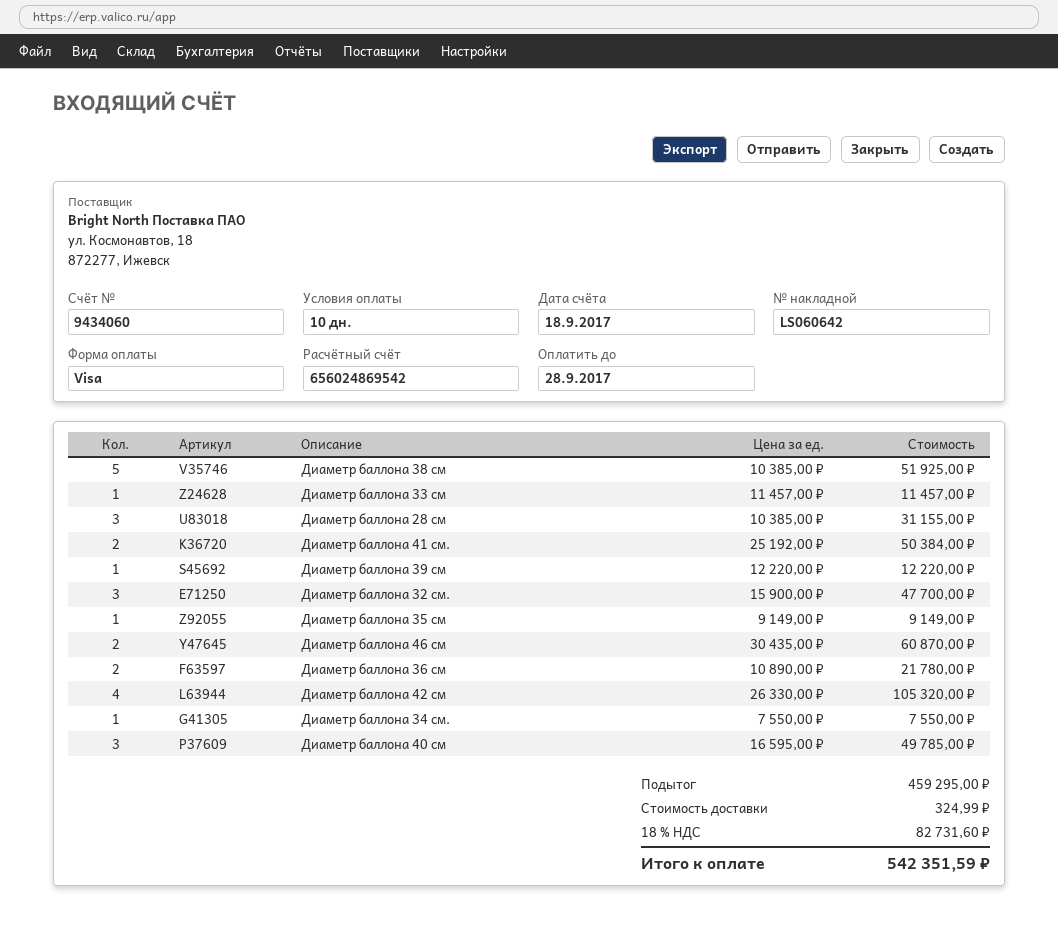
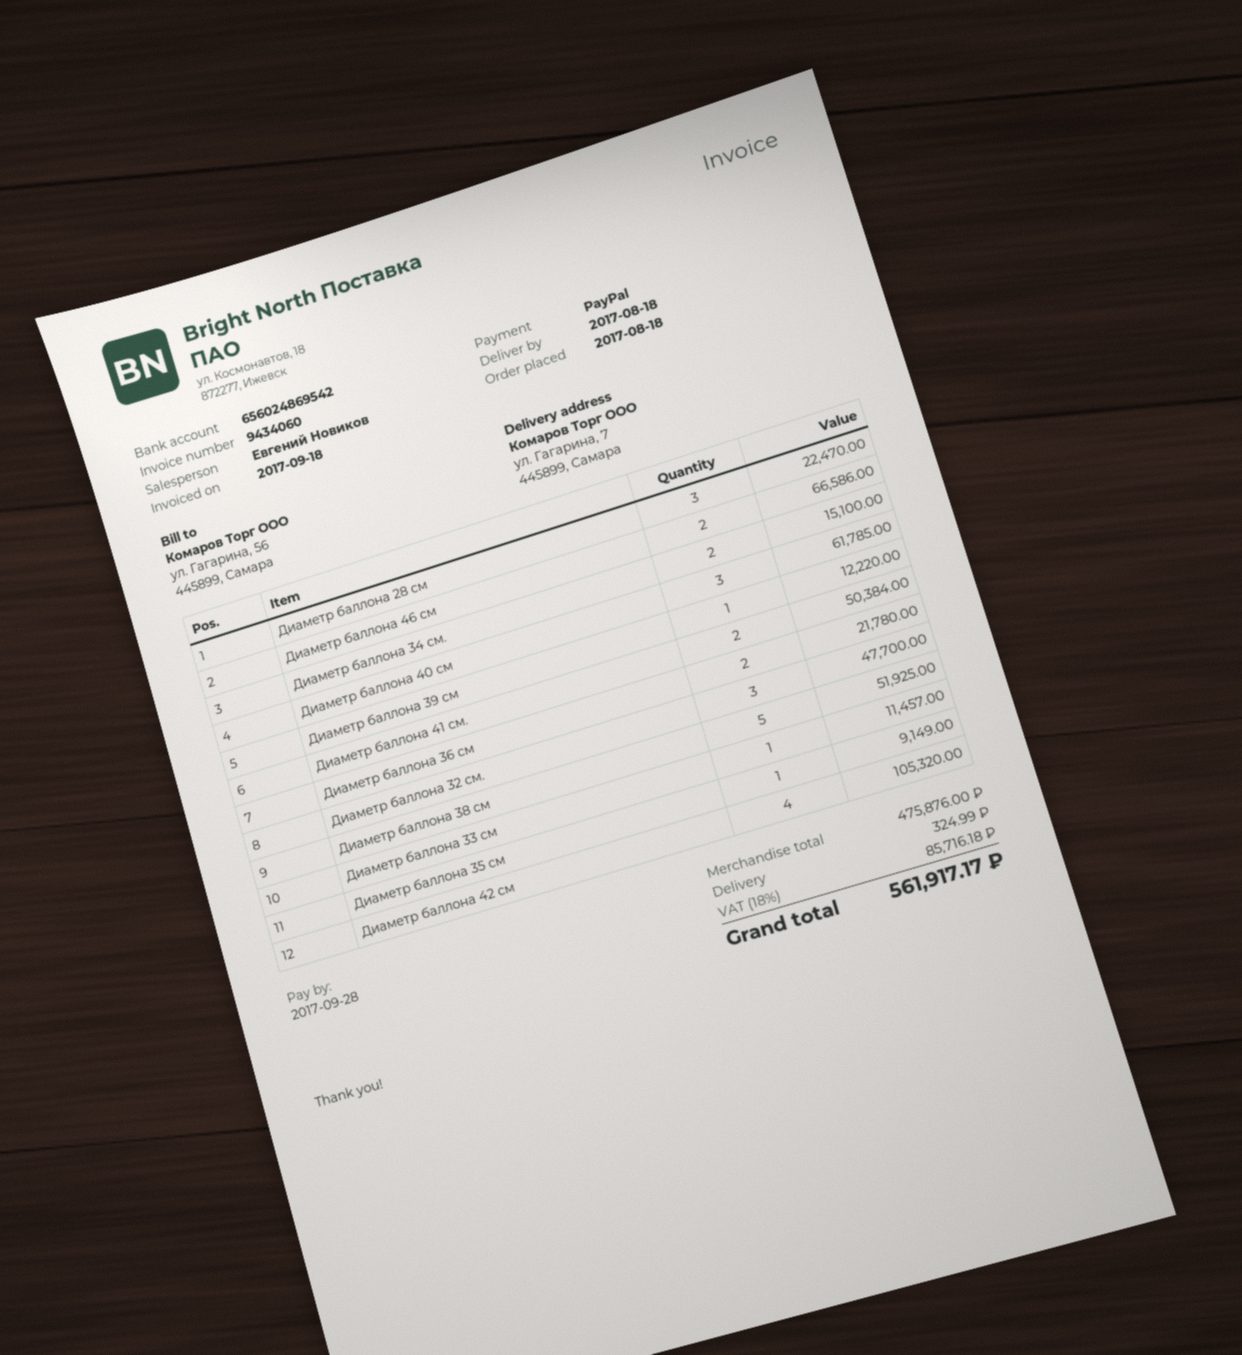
payment method: Visa -> PayPal
Диаметр баллона 28 см: 3 for 31155.00 -> 3 for 22470.00
Диаметр баллона 46 см: 2 for 60870.00 -> 2 for 66586.00
Диаметр баллона 34 см.: 1 for 7550.00 -> 2 for 15100.00
Диаметр баллона 40 см: 3 for 49785.00 -> 3 for 61785.00
subtotal: 459295.00 -> 475876.00
tax: 18% = 82731.60 -> 18% = 85716.18
total: 542351.59 -> 561917.17

